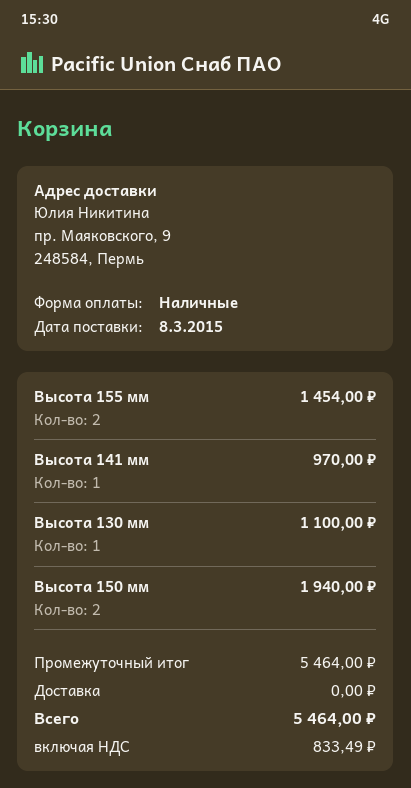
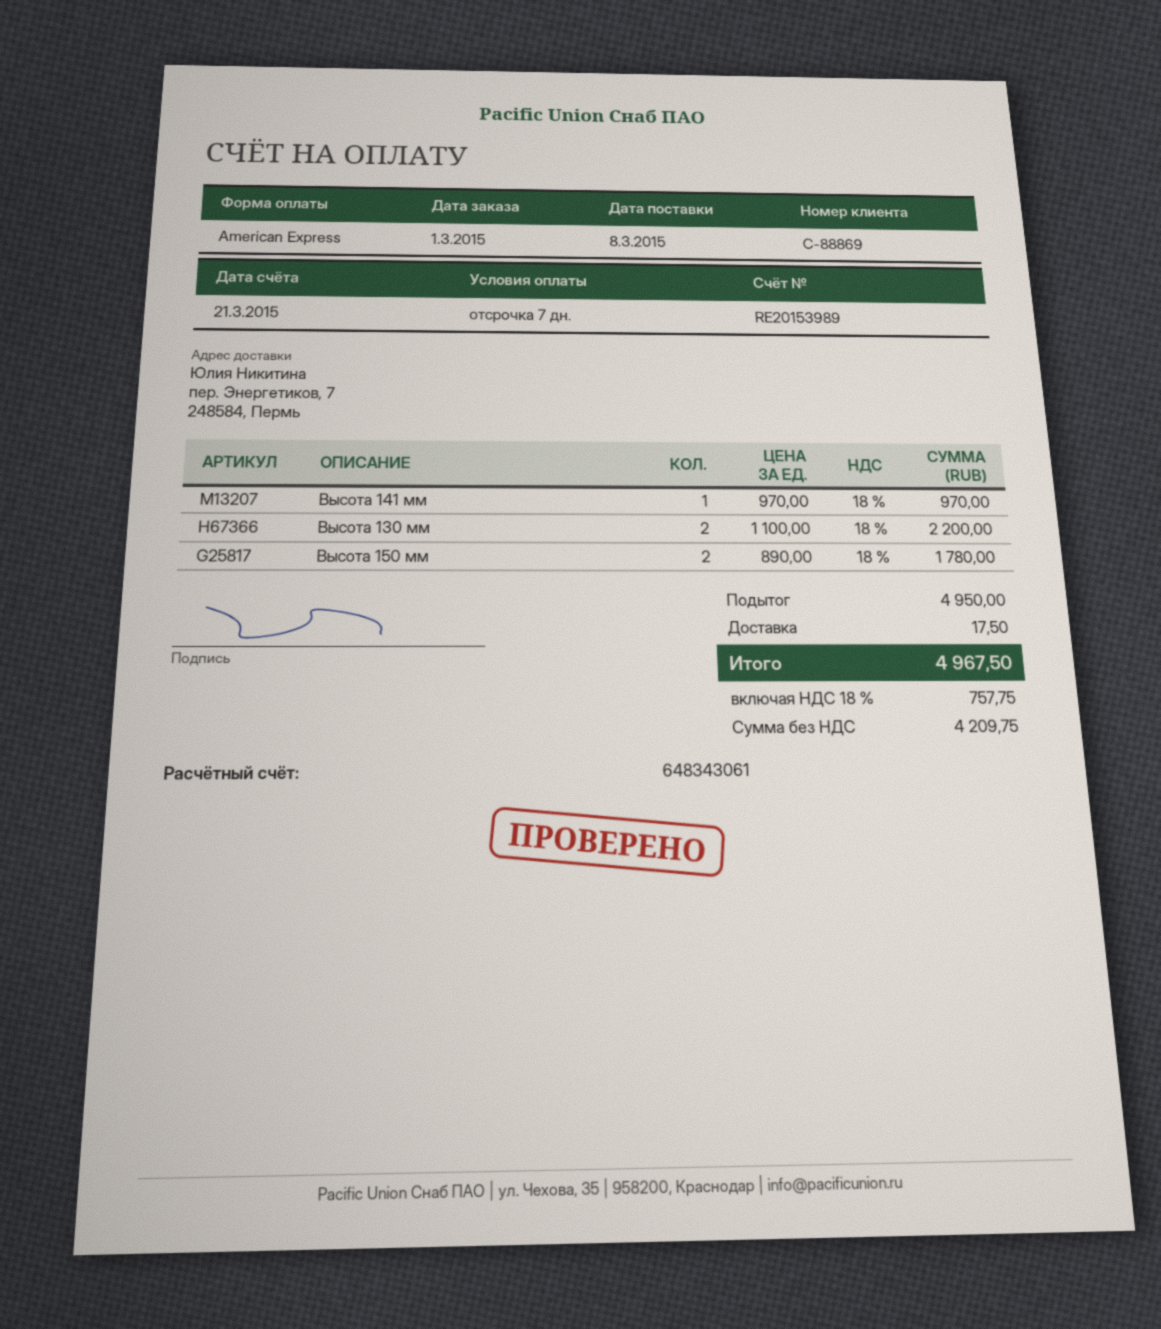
payment method: cash -> American Express
ship to: пр. Маяковского, 9, 248584, Пермь -> пер. Энергетиков, 7, 248584, Пермь
Высота 155 мм: 2 for 1454.00 -> none
Высота 130 мм: 1 for 1100.00 -> 2 for 2200.00
Высота 150 мм: 2 for 1940.00 -> 2 for 1780.00
subtotal: 5464.00 -> 4950.00
shipping: 0.00 -> 17.50
tax: 833.49 -> 757.75
total: 5464.00 -> 4967.50

